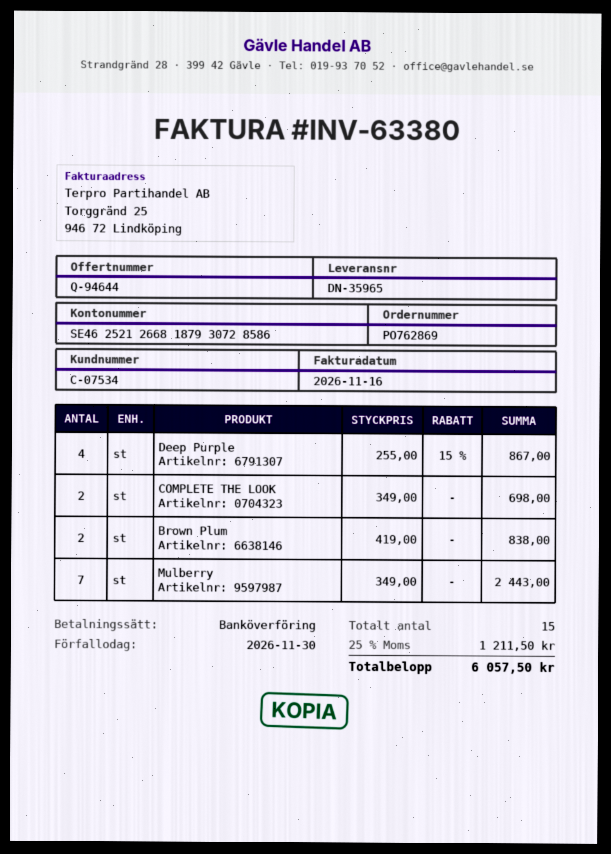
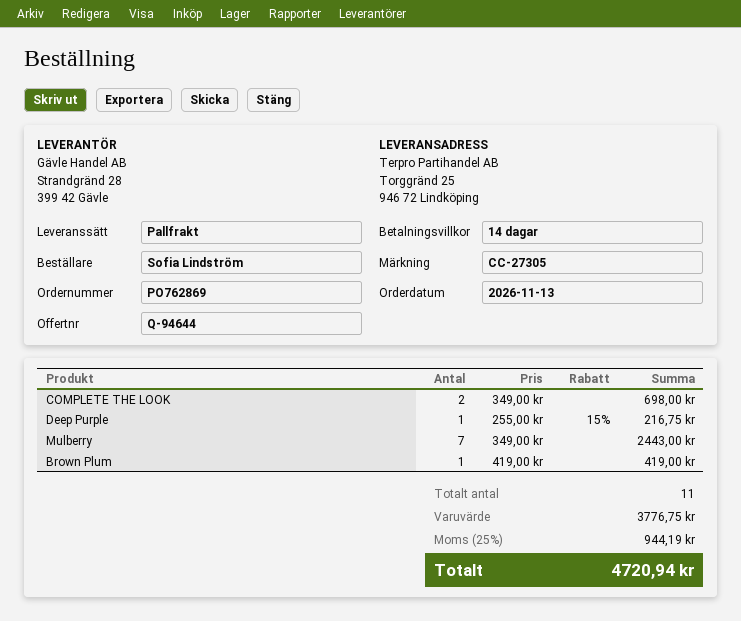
Deep Purple: 4 x 255.00 - 15% = 867.00 -> 1 x 255.00 - 15% = 216.75
Brown Plum: 2 x 419.00 = 838.00 -> 1 x 419.00 = 419.00
total quantity: 15 -> 11
tax: 25% = 1211.50 -> 25% = 944.19
total: 6057.50 -> 4720.94

